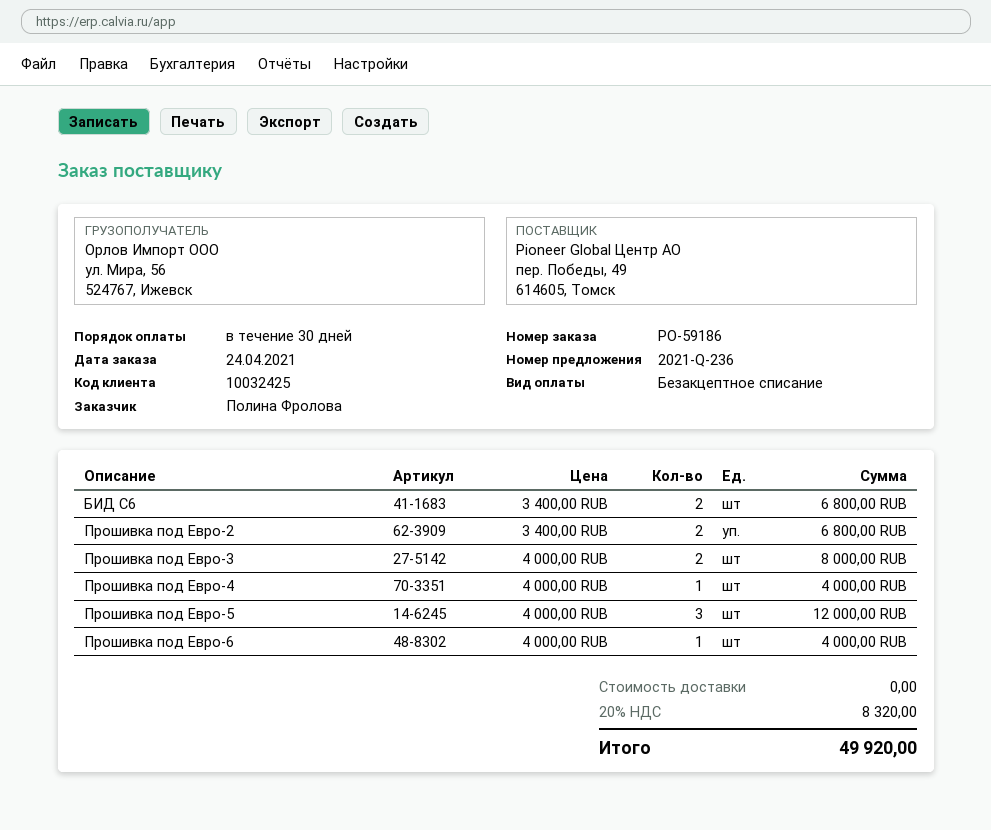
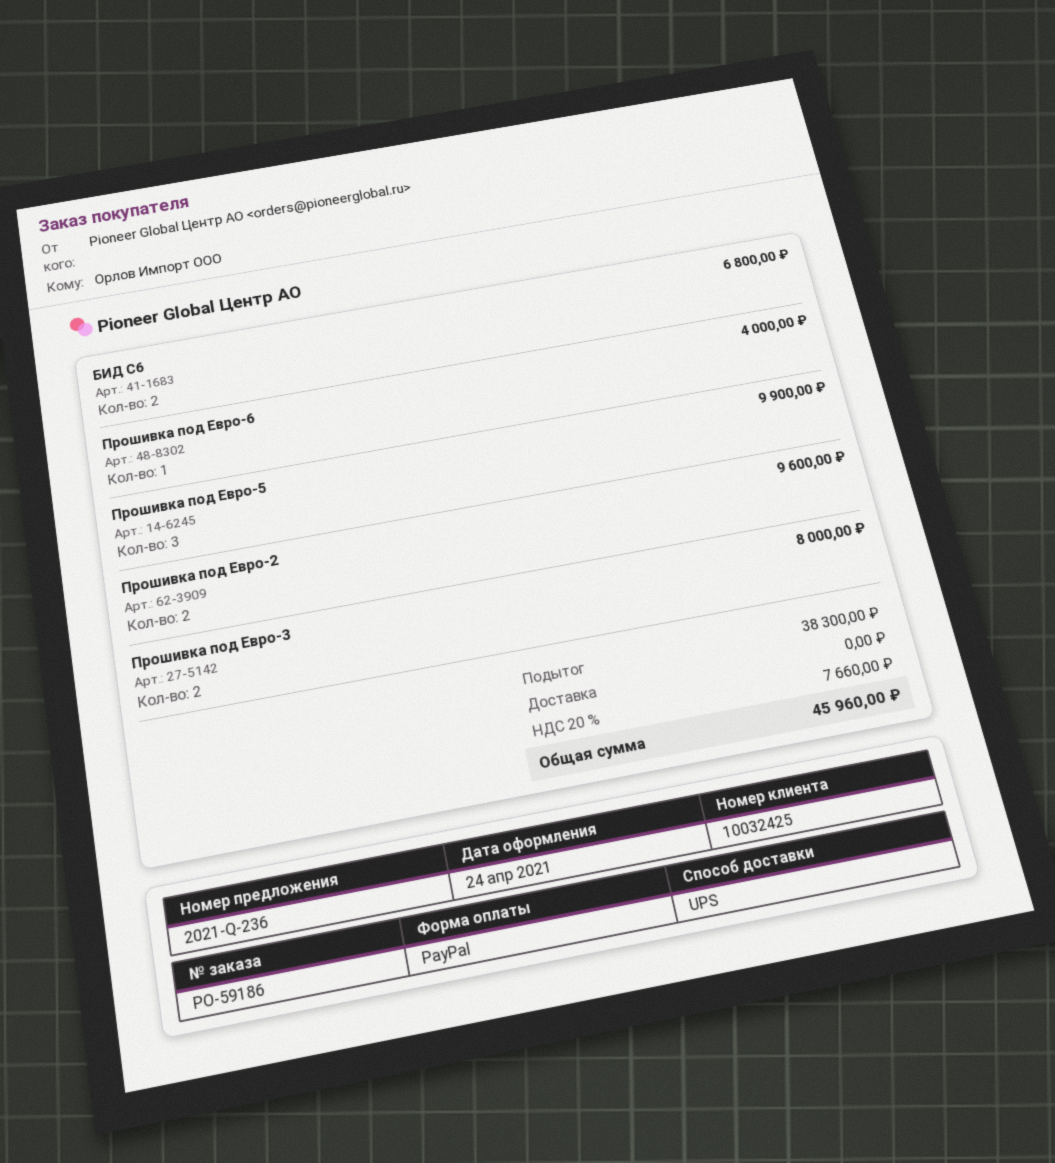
payment method: direct debit -> PayPal
Прошивка под Евро-2: 2 for 6800.00 -> 2 for 9600.00
Прошивка под Евро-4: 1 for 4000.00 -> none
Прошивка под Евро-5: 3 for 12000.00 -> 3 for 9900.00
tax: 20% = 8320.00 -> 20% = 7660.00
total: 49920.00 -> 45960.00

